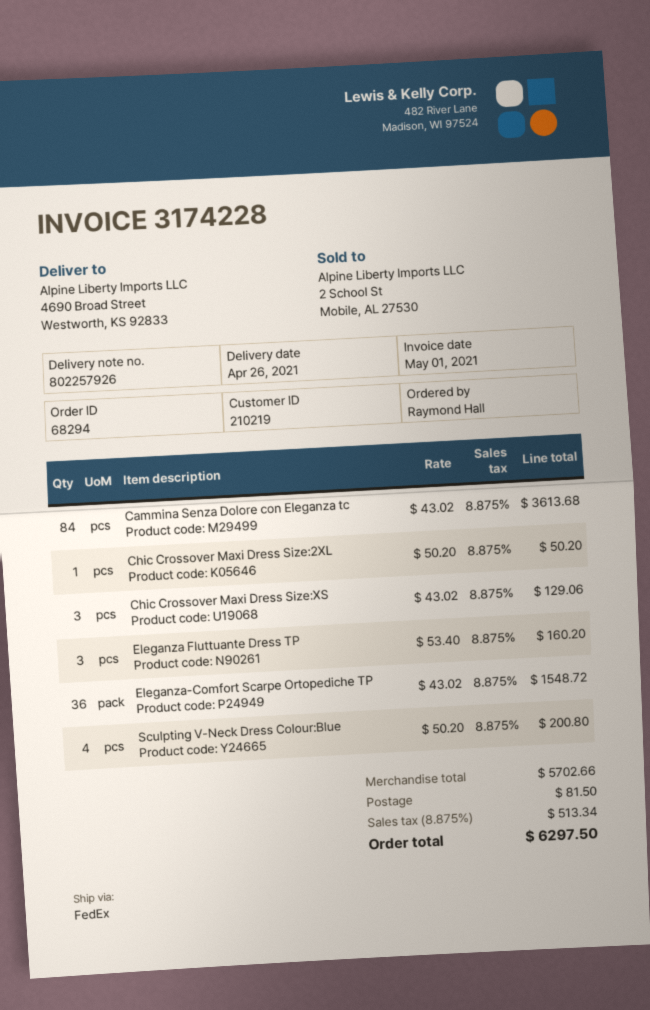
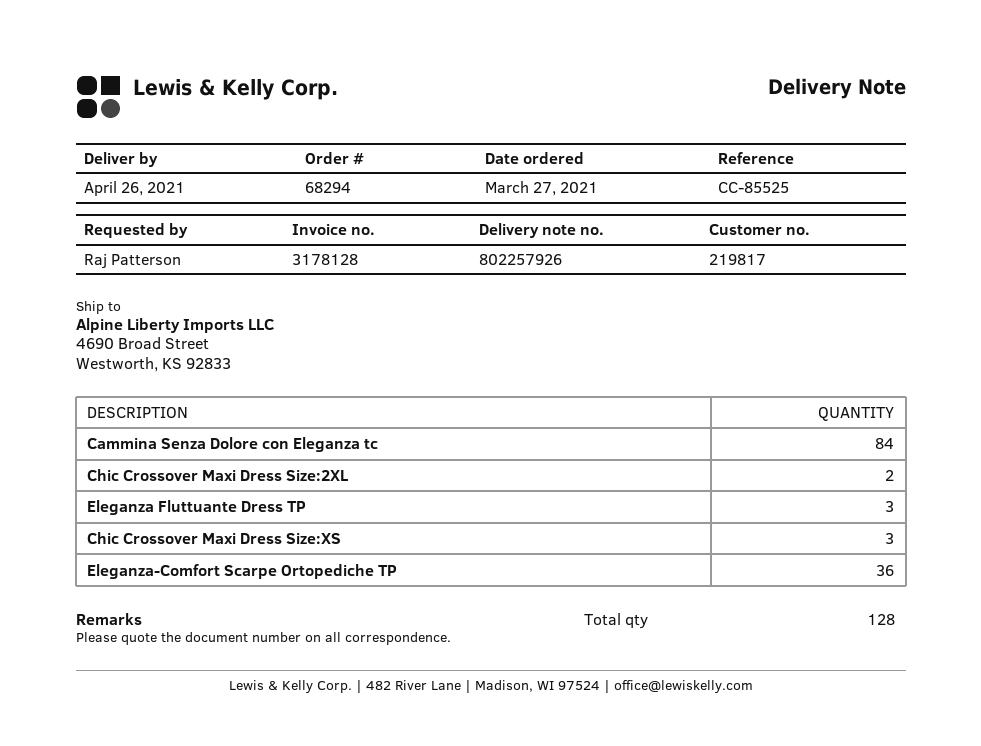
invoice number: 3174228 -> 3178128
customer number: 210219 -> 219817
ordered by: Raymond Hall -> Raj Patterson
Chic Crossover Maxi Dress Size:2XL: 1 -> 2
Sculpting V-Neck Dress Colour:Blue: 4 -> none

